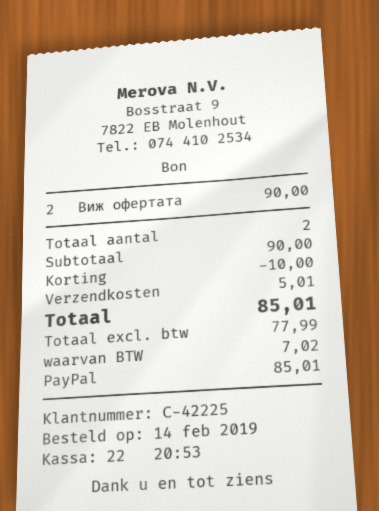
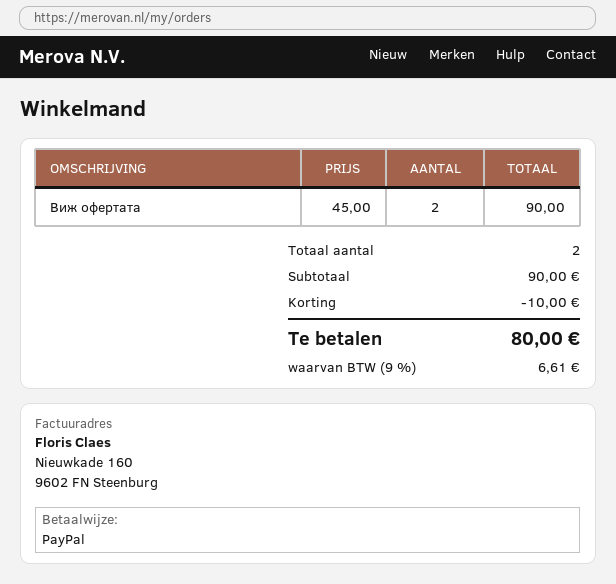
shipping: 5.01 -> none
tax: 7.02 -> 6.61
total: 85.01 -> 80.00

